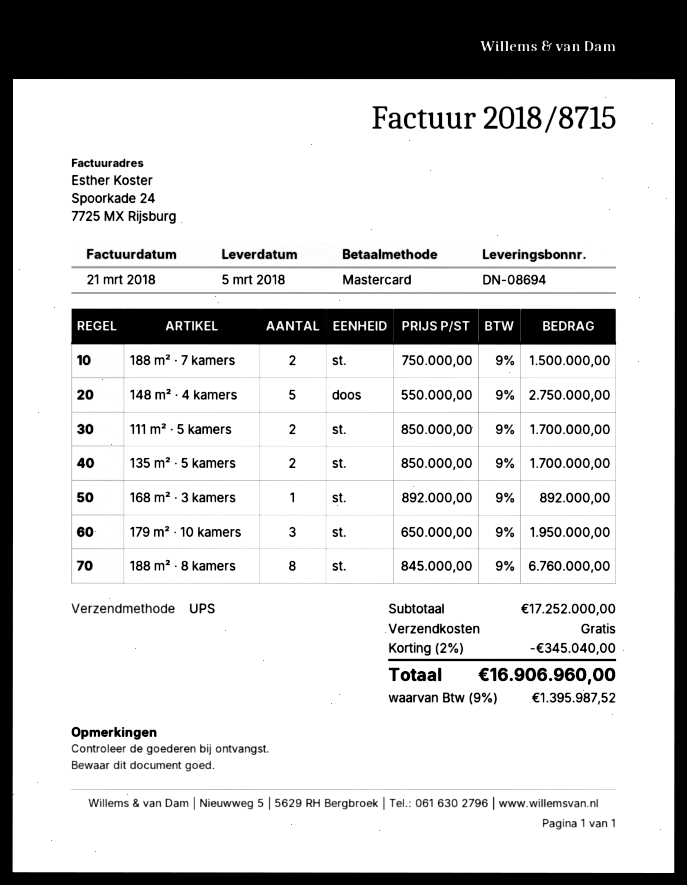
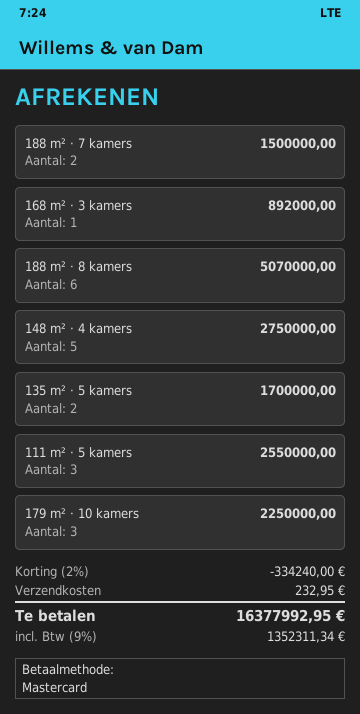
111 m² · 5 kamers: 2 for 1700000.00 -> 3 for 2550000.00
179 m² · 10 kamers: 3 for 1950000.00 -> 3 for 2250000.00
188 m² · 8 kamers: 8 for 6760000.00 -> 6 for 5070000.00
discount: 2% = 345040.00 -> 2% = 334240.00
shipping: 0.00 -> 232.95
tax: 9% = 1395987.52 -> 9% = 1352311.34
total: 16906960.00 -> 16377992.95

